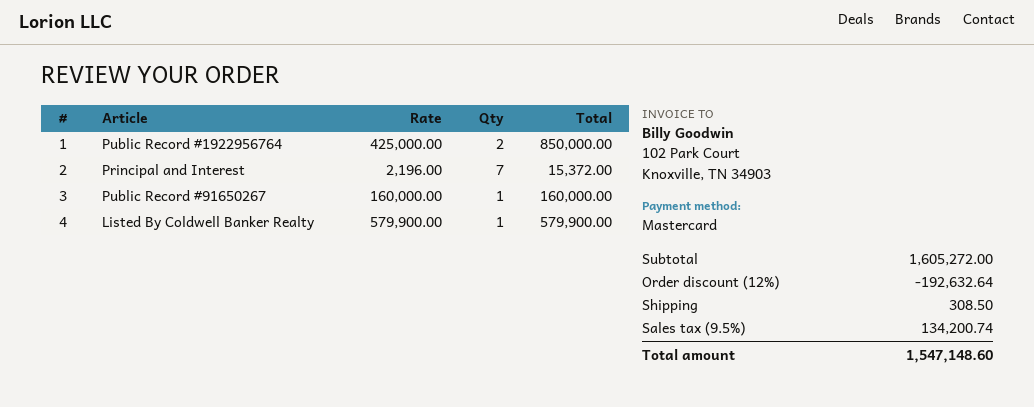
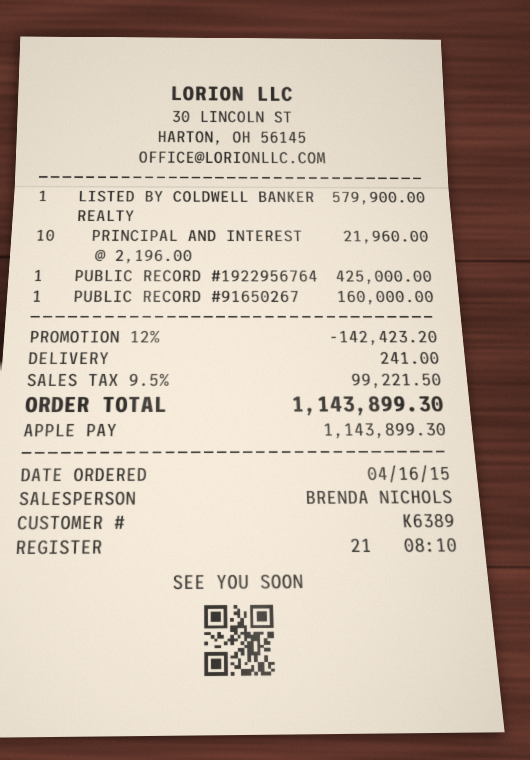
payment method: Mastercard -> Apple Pay
Public Record #1922956764: 2 x 425000.00 = 850000.00 -> 1 x 425000.00 = 425000.00
Principal and Interest: 7 x 2196.00 = 15372.00 -> 10 x 2196.00 = 21960.00
discount: 12% = 192632.64 -> 12% = 142423.20
shipping: 308.50 -> 241.00
tax: 9.5% = 134200.74 -> 9.5% = 99221.50
total: 1547148.60 -> 1143899.30

